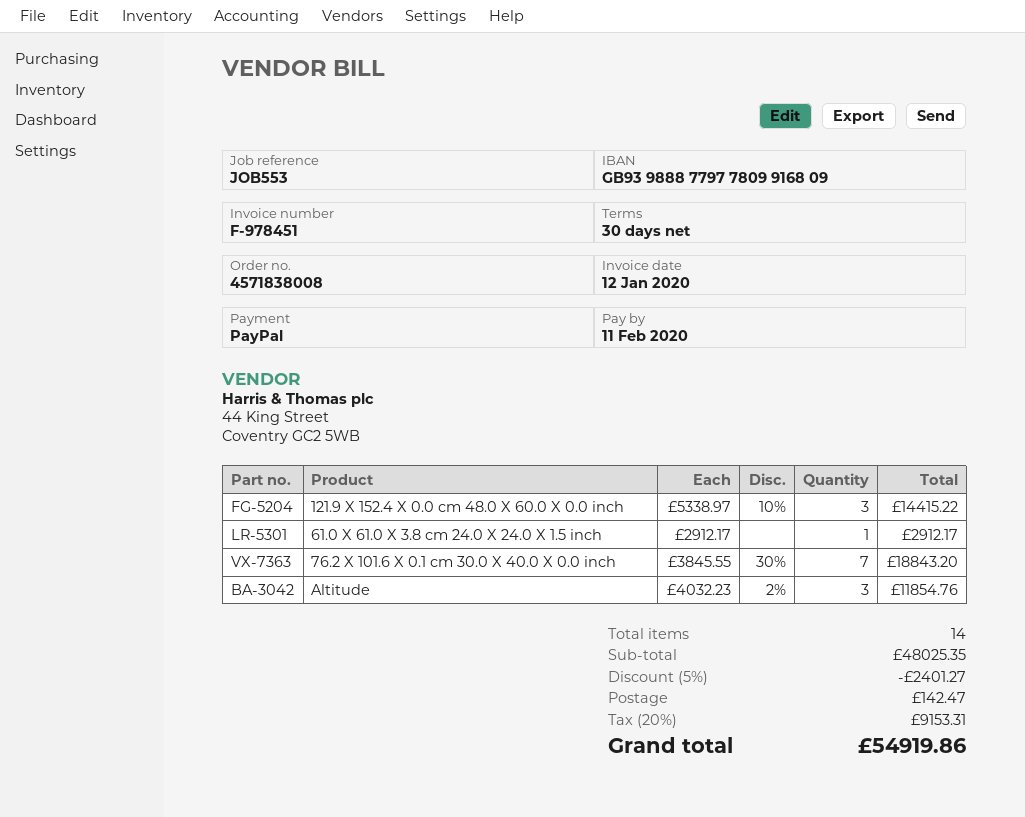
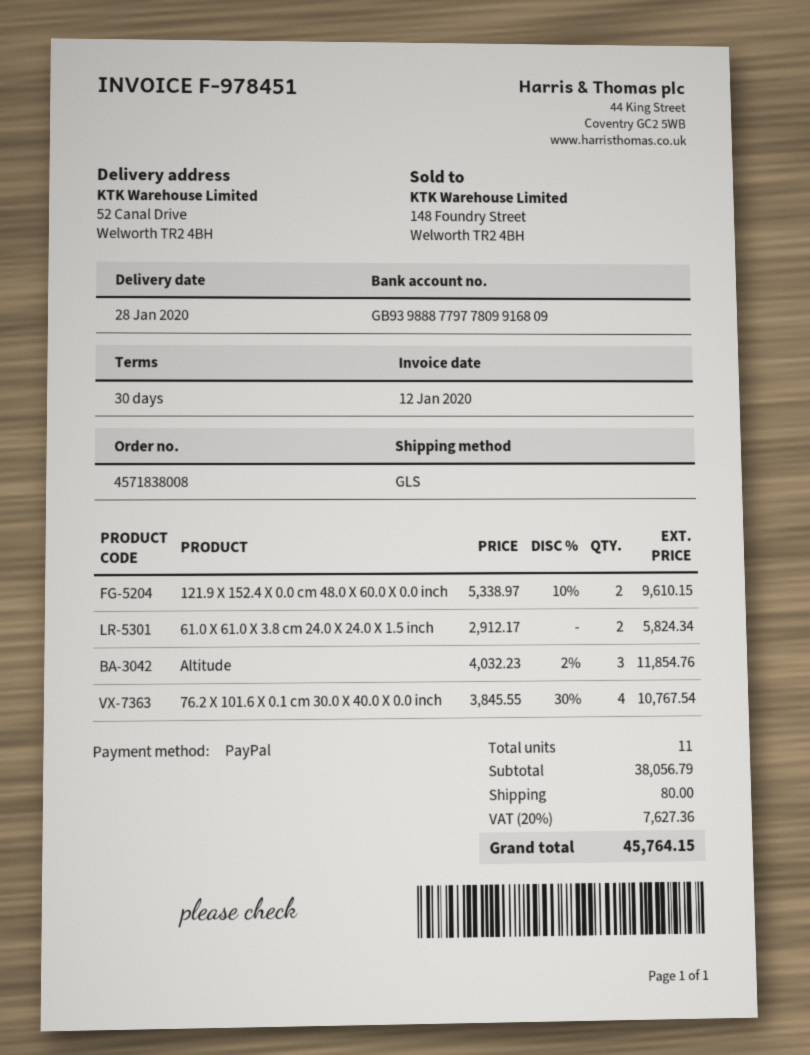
121.9 X 152.4 X 0.0 cm 48.0 X 60.0 X 0.0 inch: 3 x 5338.97 - 10% = 14415.22 -> 2 x 5338.97 - 10% = 9610.15
61.0 X 61.0 X 3.8 cm 24.0 X 24.0 X 1.5 inch: 1 x 2912.17 = 2912.17 -> 2 x 2912.17 = 5824.34
76.2 X 101.6 X 0.1 cm 30.0 X 40.0 X 0.0 inch: 7 x 3845.55 - 30% = 18843.20 -> 4 x 3845.55 - 30% = 10767.54
total quantity: 14 -> 11
subtotal: 48025.35 -> 38056.79
discount: 5% = 2401.27 -> none
shipping: 142.47 -> 80.00
tax: 20% = 9153.31 -> 20% = 7627.36
total: 54919.86 -> 45764.15

